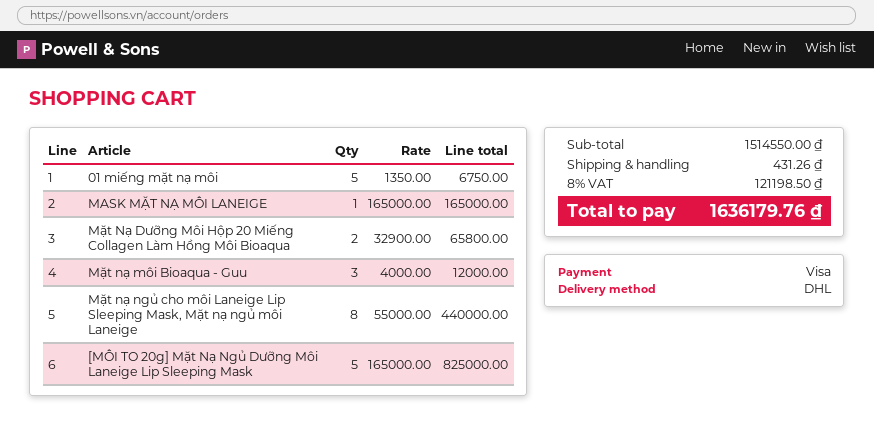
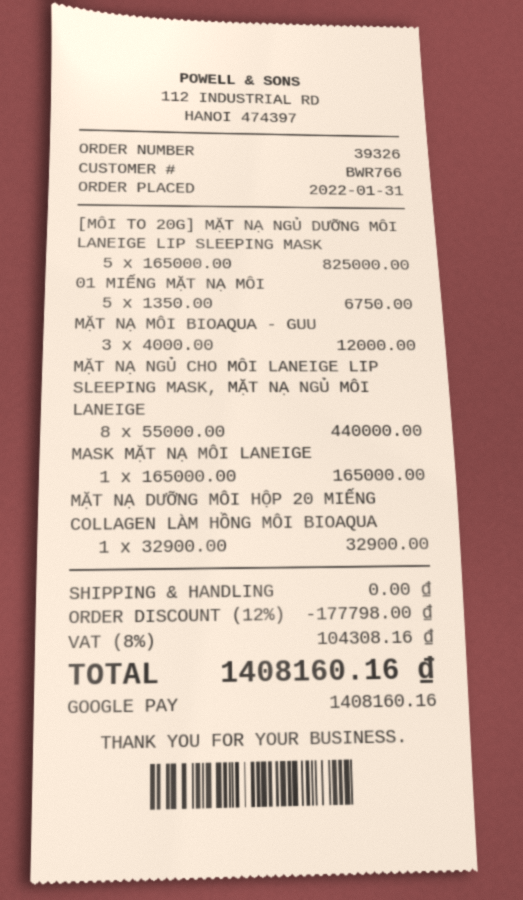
payment method: Visa -> Google Pay
Mặt Nạ Dưỡng Môi Hộp 20 Miếng Collagen Làm Hồng Môi Bioaqua: 2 x 32900.00 = 65800.00 -> 1 x 32900.00 = 32900.00
discount: none -> 12% = 177798.00
shipping: 431.26 -> 0.00
tax: 8% = 121198.50 -> 8% = 104308.16
total: 1636179.76 -> 1408160.16

